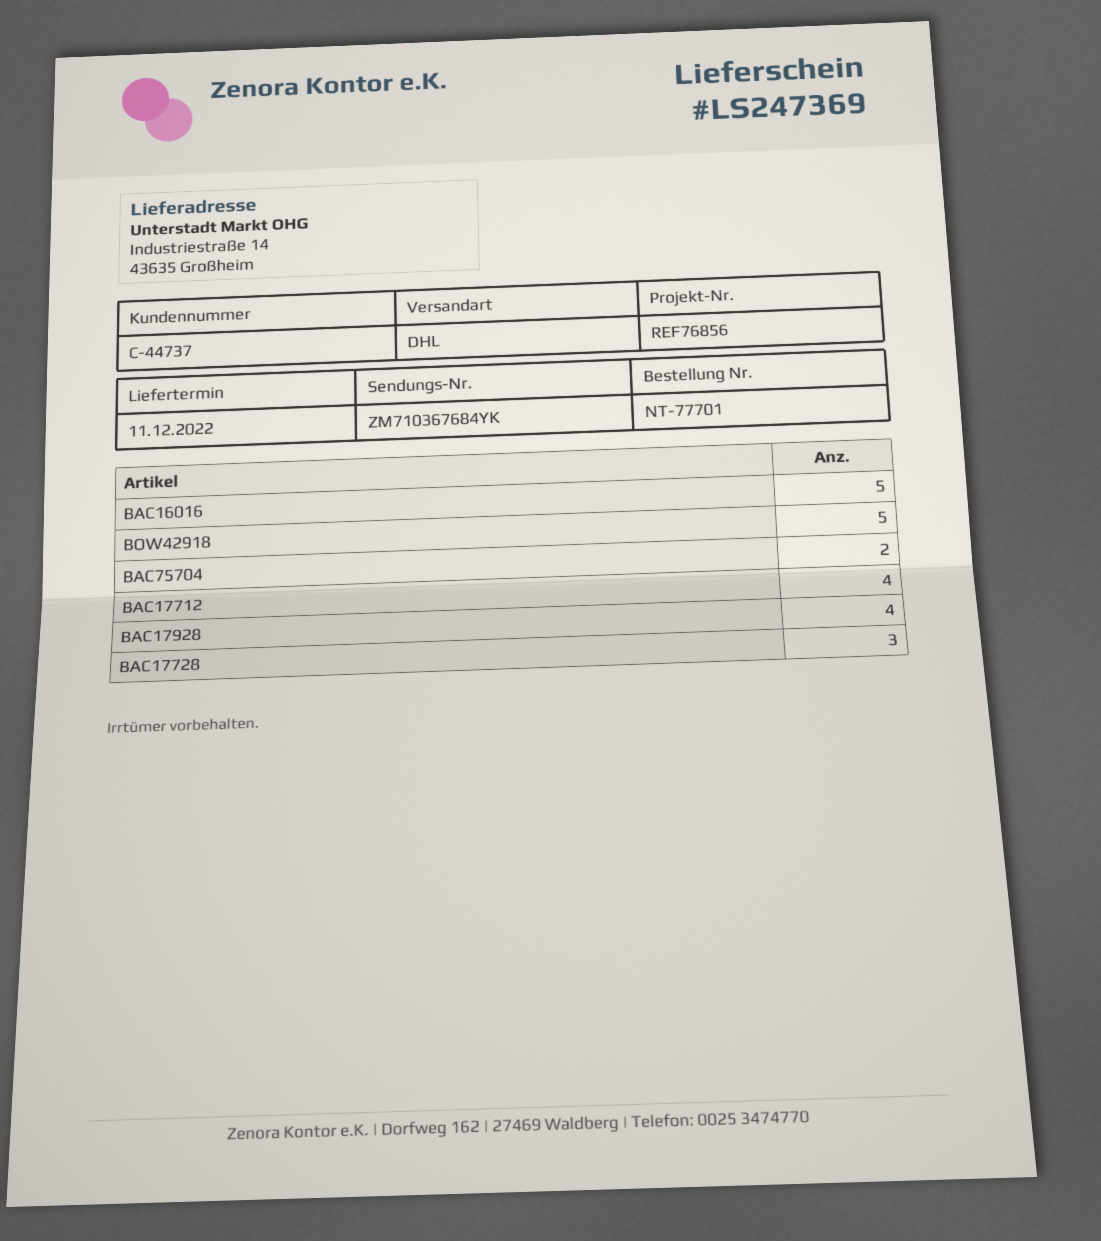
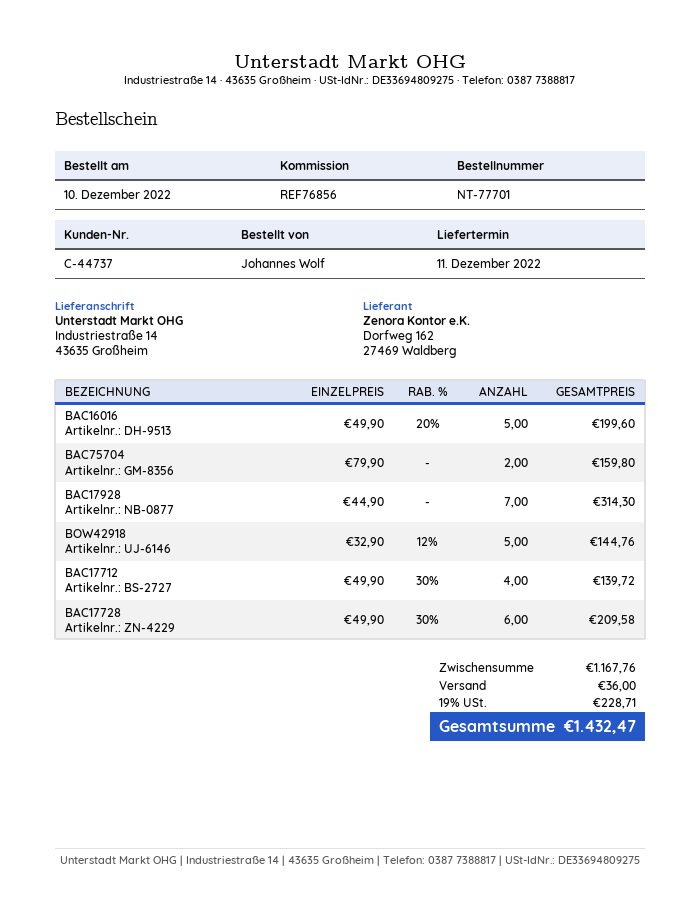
BAC17928: 4 -> 7
BAC17728: 3 -> 6

